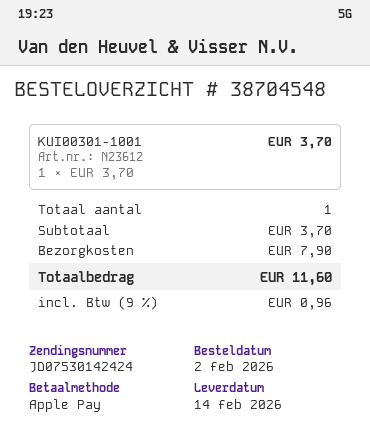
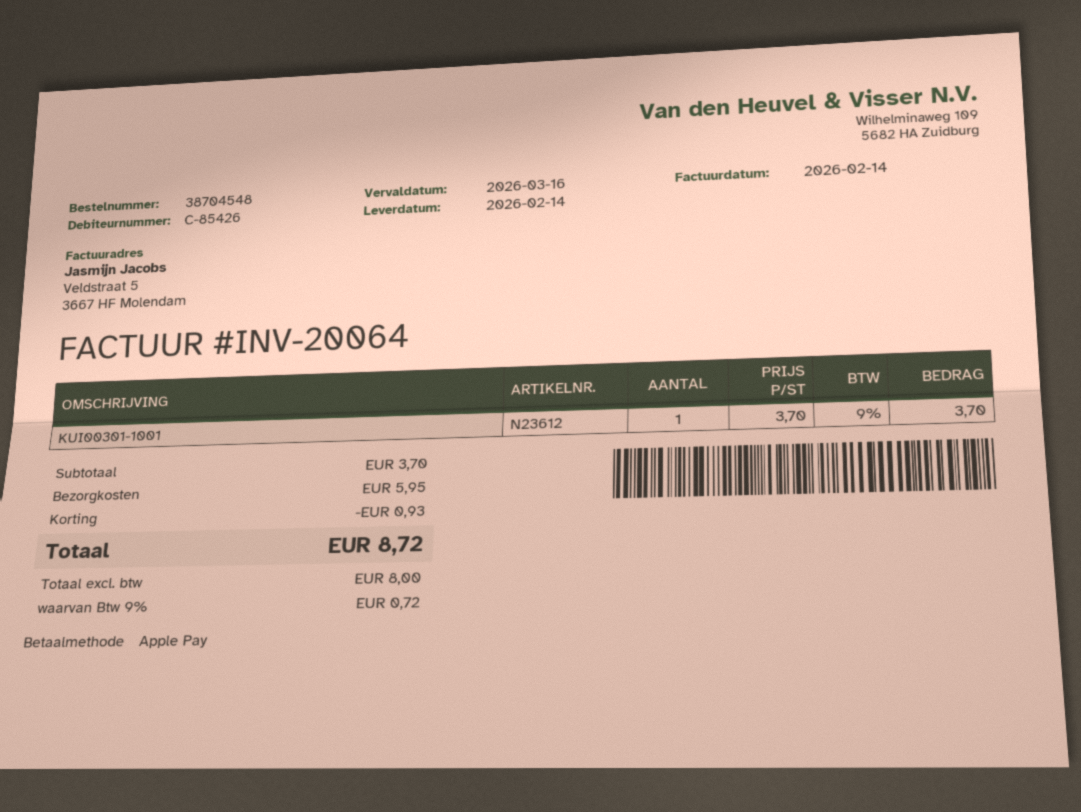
discount: none -> 0.93
shipping: 7.90 -> 5.95
tax: 9% = 0.96 -> 9% = 0.72
total: 11.60 -> 8.72

